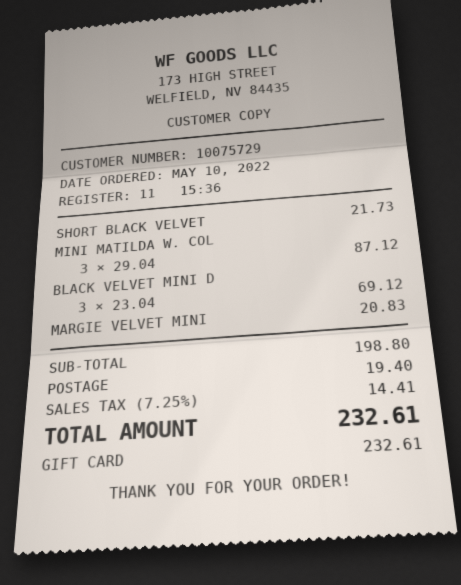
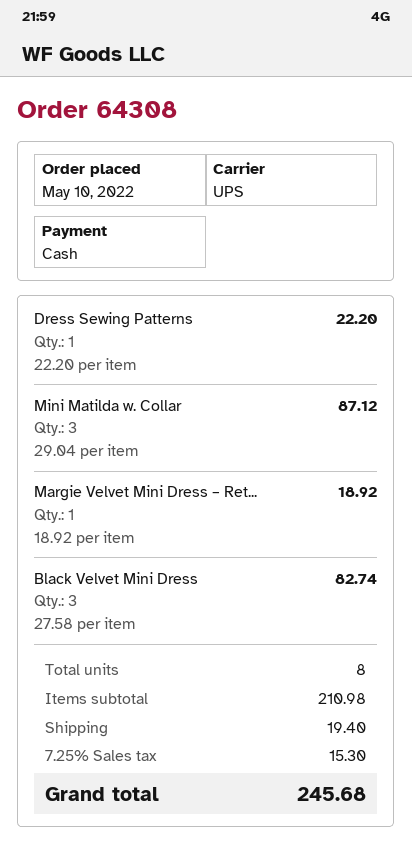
payment method: gift card -> cash
SHORT BLACK VELVET: 1 x 21.73 = 21.73 -> none
BLACK VELVET MINI D: 3 x 23.04 = 69.12 -> 3 x 27.58 = 82.74
MARGIE VELVET MINI: 1 x 20.83 = 20.83 -> 1 x 18.92 = 18.92
Dress Sewing Patterns: none -> 1 x 22.20 = 22.20
subtotal: 198.80 -> 210.98
tax: 7.25% = 14.41 -> 7.25% = 15.30
total: 232.61 -> 245.68

